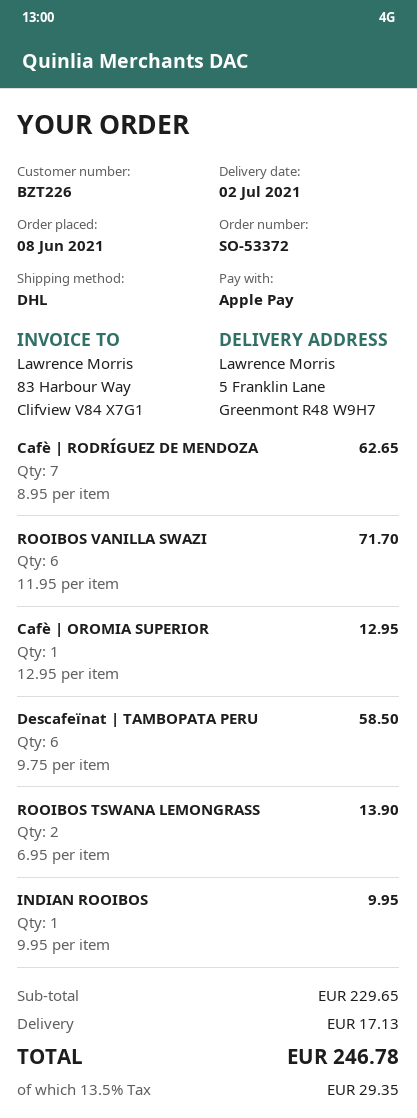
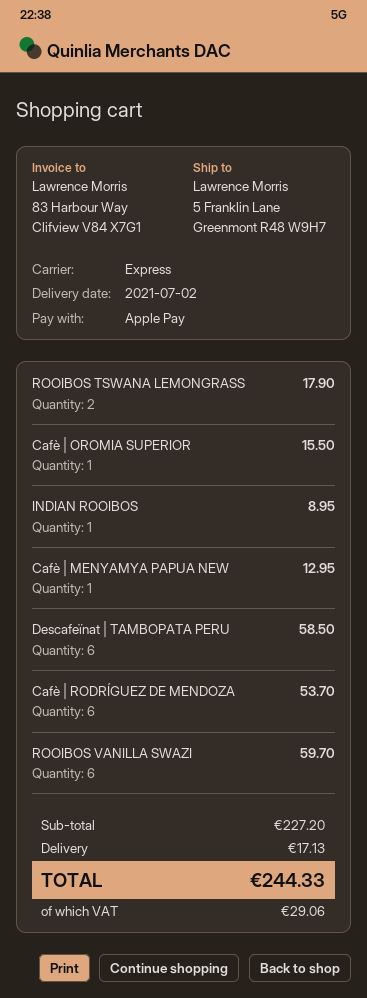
shipping method: DHL -> express
Cafè | RODRÍGUEZ DE MENDOZA: 7 for 62.65 -> 6 for 53.70
ROOIBOS VANILLA SWAZI: 6 for 71.70 -> 6 for 59.70
Cafè | OROMIA SUPERIOR: 1 for 12.95 -> 1 for 15.50
ROOIBOS TSWANA LEMONGRASS: 2 for 13.90 -> 2 for 17.90
INDIAN ROOIBOS: 1 for 9.95 -> 1 for 8.95
Cafè | MENYAMYA PAPUA NEW: none -> 1 for 12.95
subtotal: 229.65 -> 227.20
tax: 29.35 -> 29.06
total: 246.78 -> 244.33

